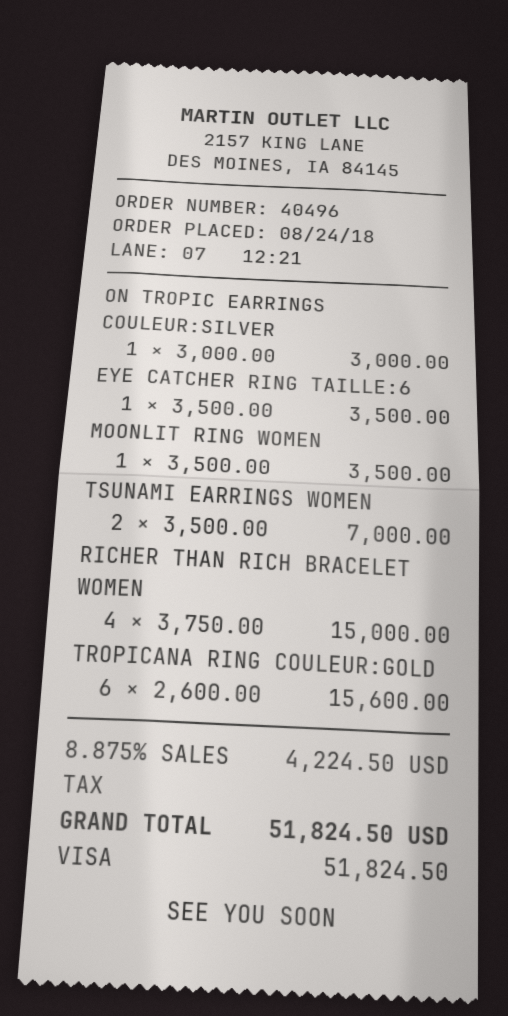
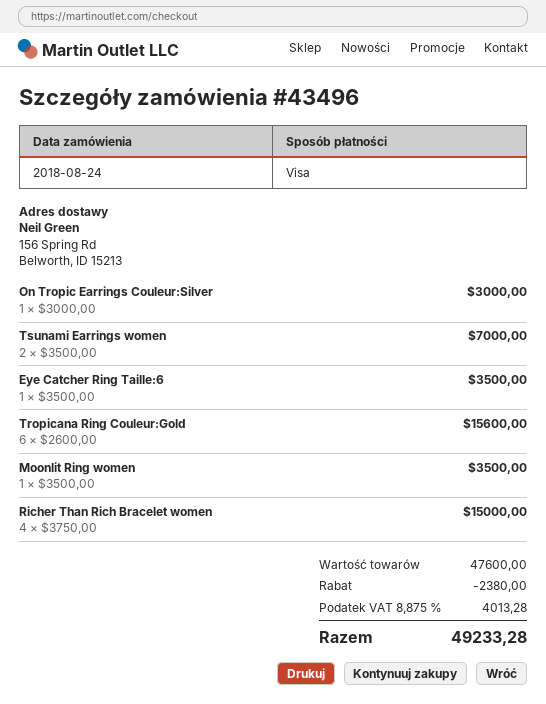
order number: 40496 -> 43496
discount: none -> 2380.00
tax: 8.875% = 4224.50 -> 8.875% = 4013.28
total: 51824.50 -> 49233.28

